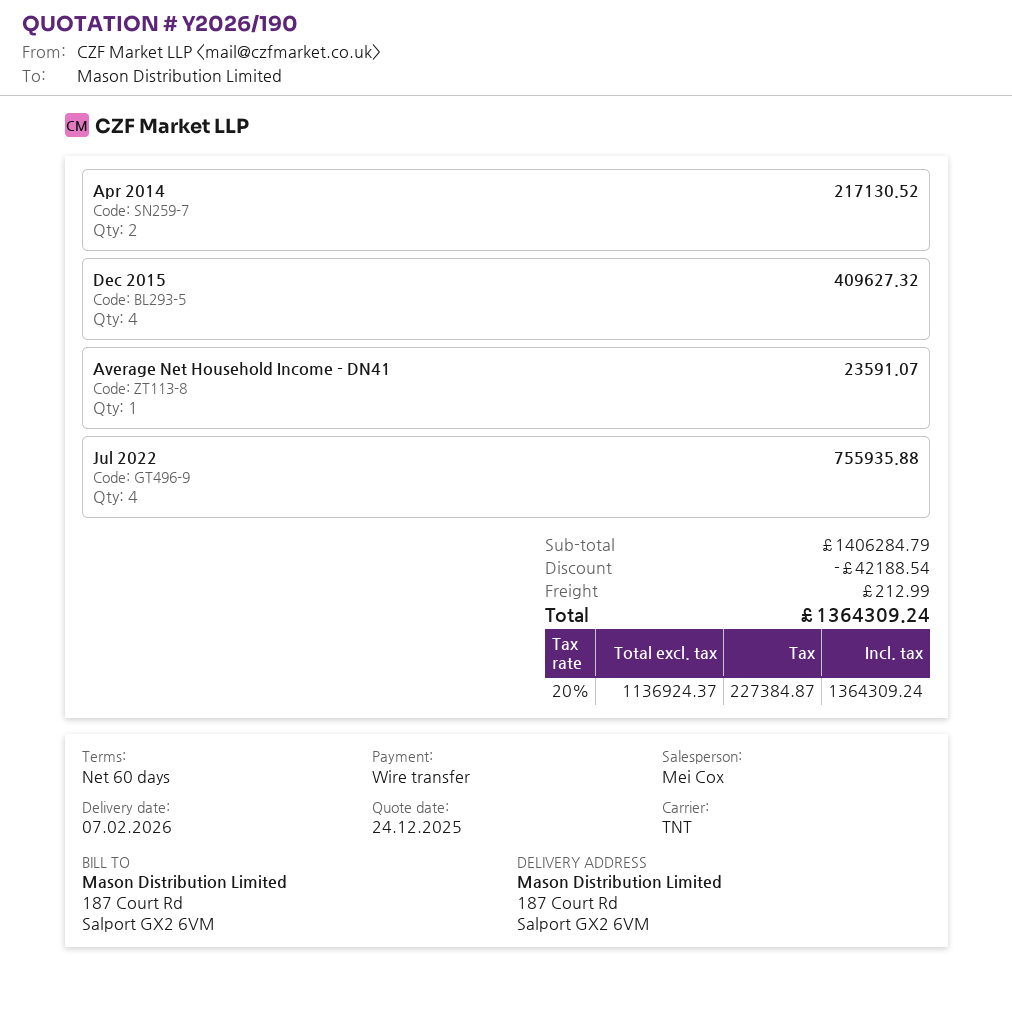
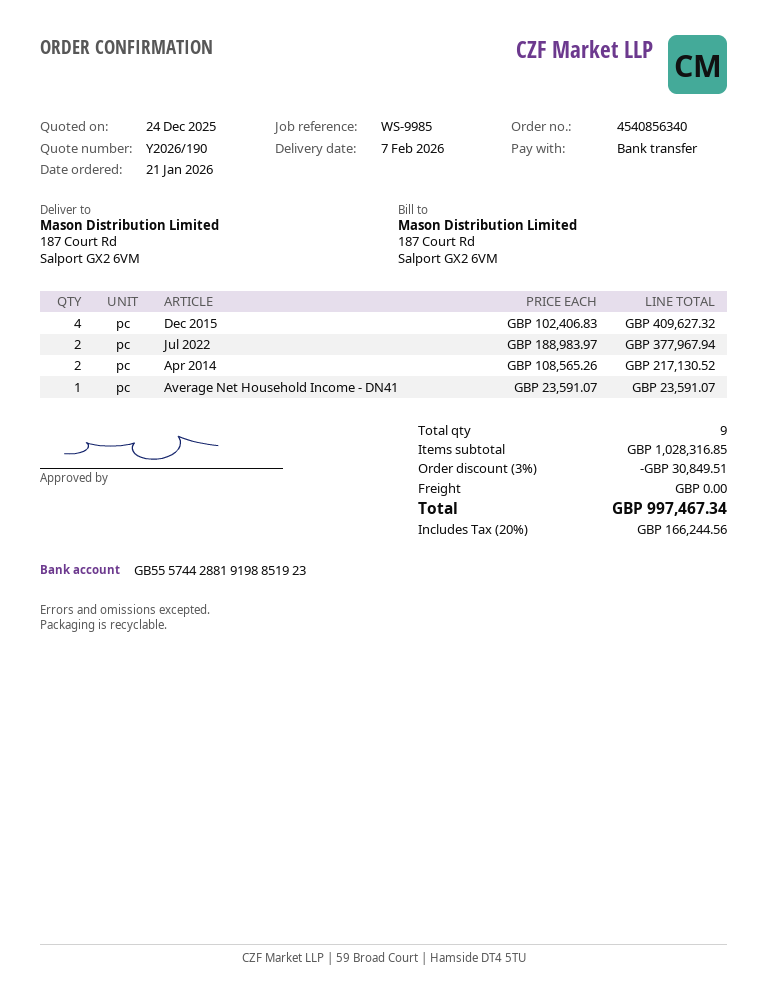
Jul 2022: 4 for 755935.88 -> 2 for 377967.94
subtotal: 1406284.79 -> 1028316.85
discount: 42188.54 -> 30849.51
shipping: 212.99 -> 0.00
tax: 20% = 227384.87 -> 20% = 166244.56
total: 1364309.24 -> 997467.34

